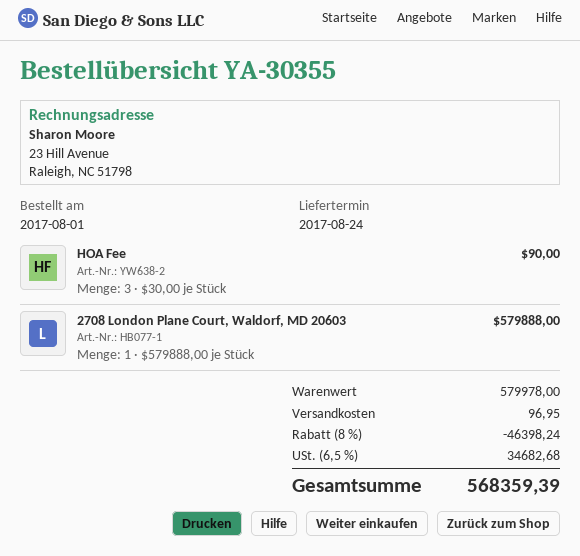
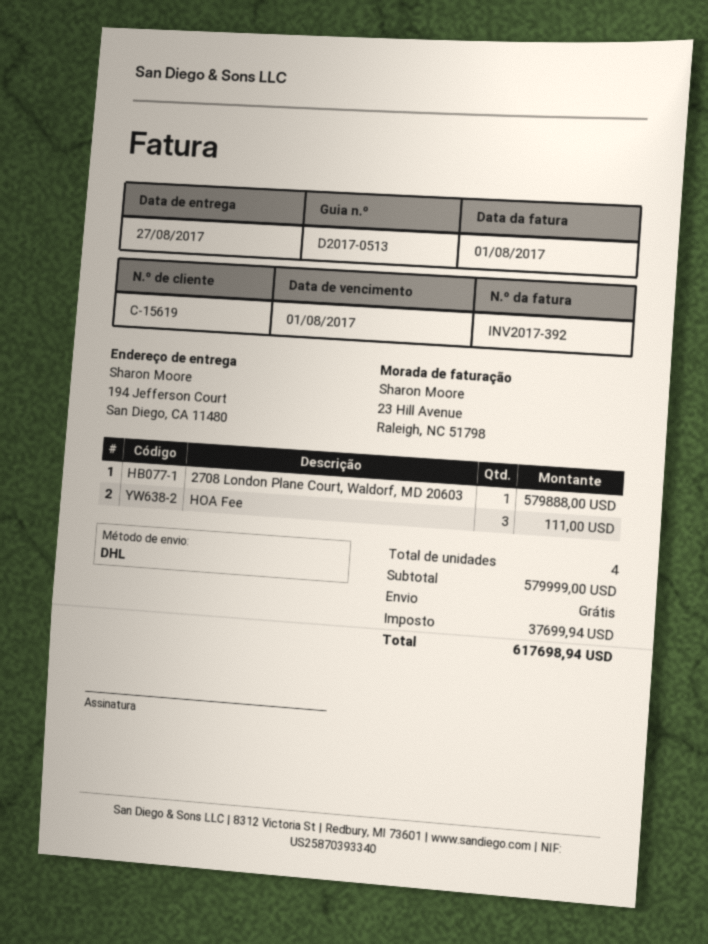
delivery date: 2017-08-24 -> 2017-08-27
HOA Fee: 3 for 90.00 -> 3 for 111.00
subtotal: 579978.00 -> 579999.00
discount: 8% = 46398.24 -> none
shipping: 96.95 -> 0.00
tax: 34682.68 -> 37699.94
total: 568359.39 -> 617698.94

